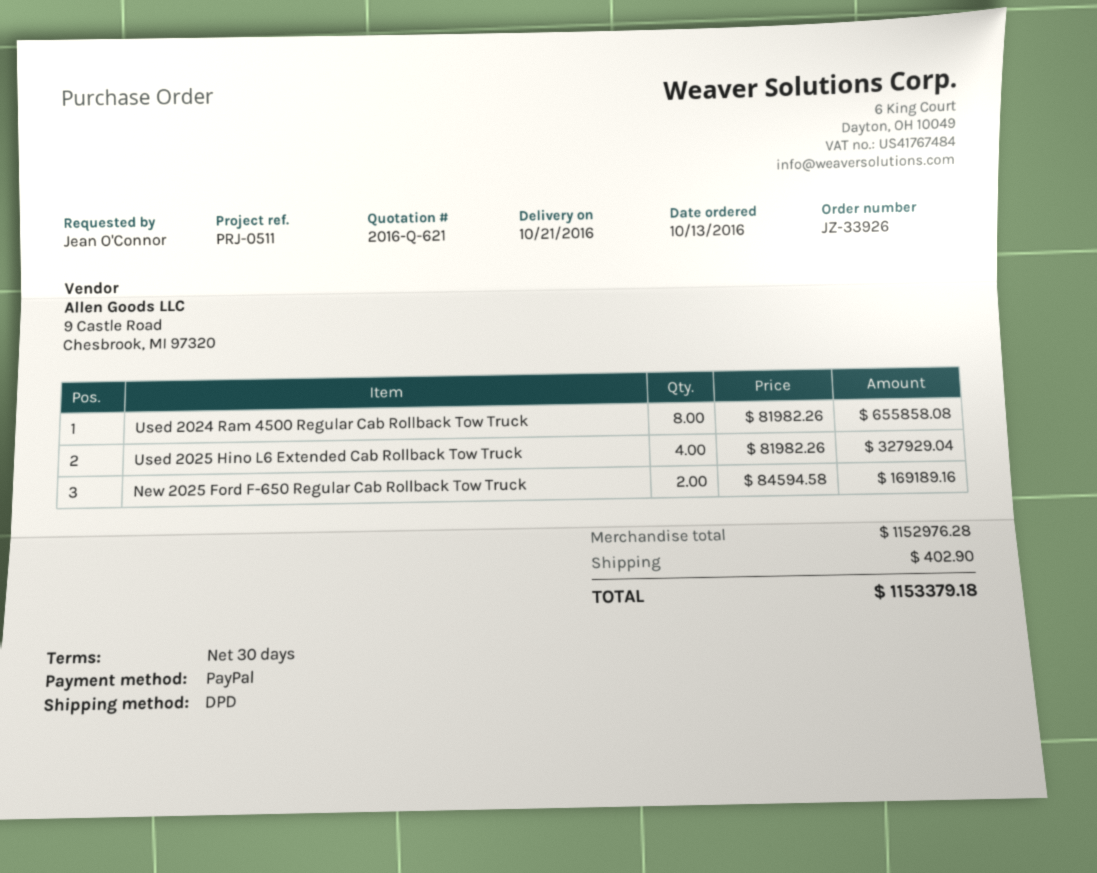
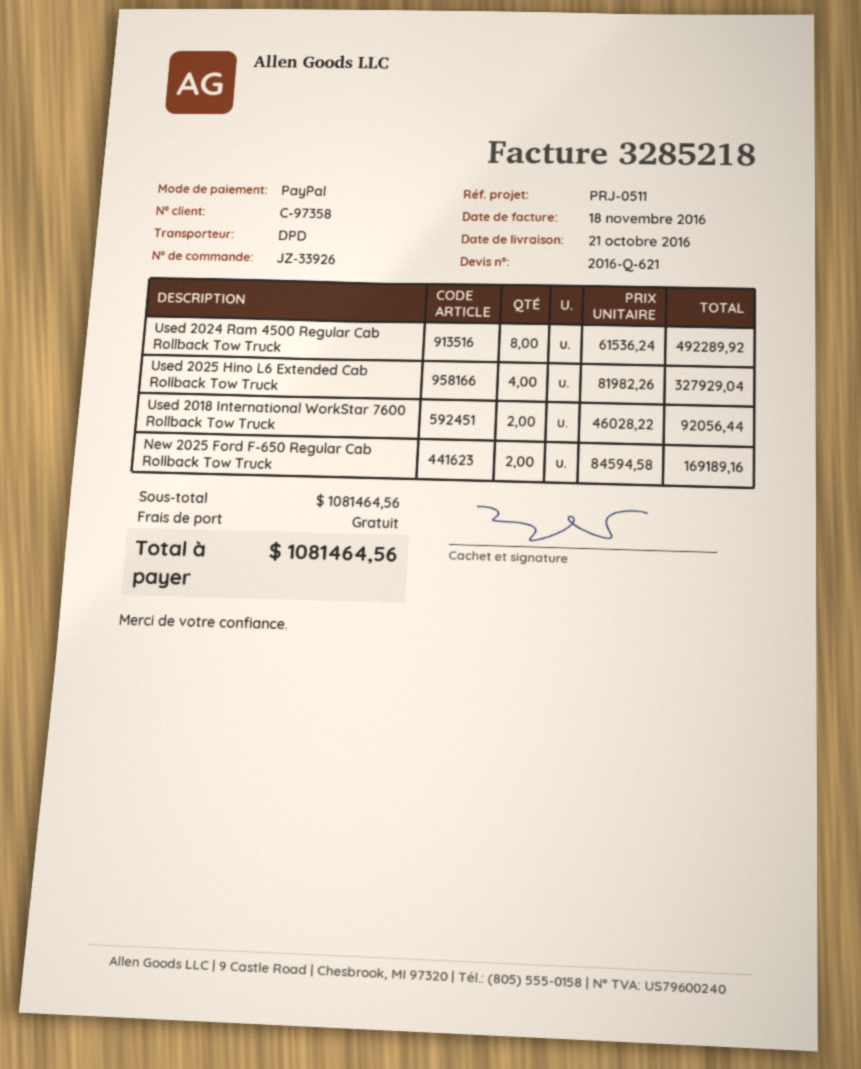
Used 2024 Ram 4500 Regular Cab Rollback Tow Truck: 8 x 81982.26 = 655858.08 -> 8 x 61536.24 = 492289.92
Used 2018 International WorkStar 7600 Rollback Tow Truck: none -> 2 x 46028.22 = 92056.44
subtotal: 1152976.28 -> 1081464.56
shipping: 402.90 -> 0.00
total: 1153379.18 -> 1081464.56

